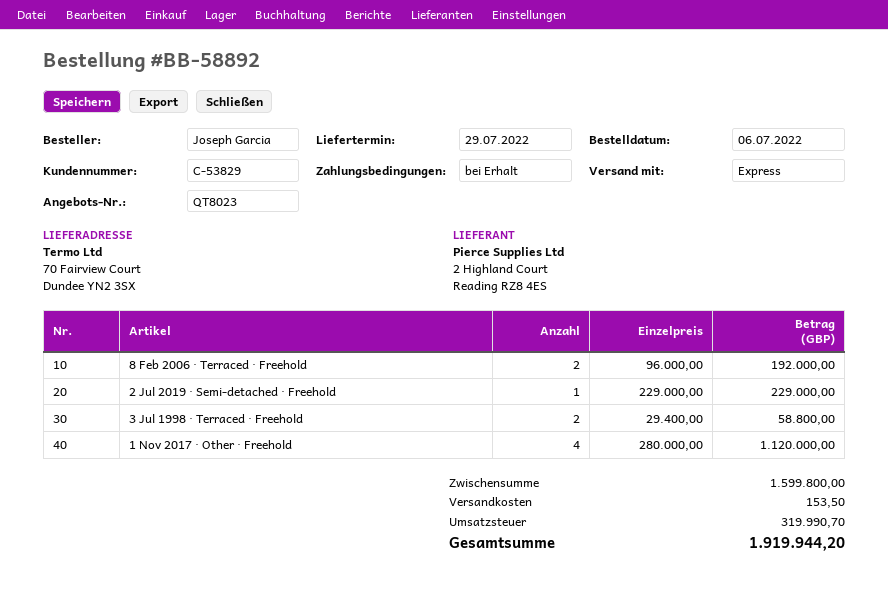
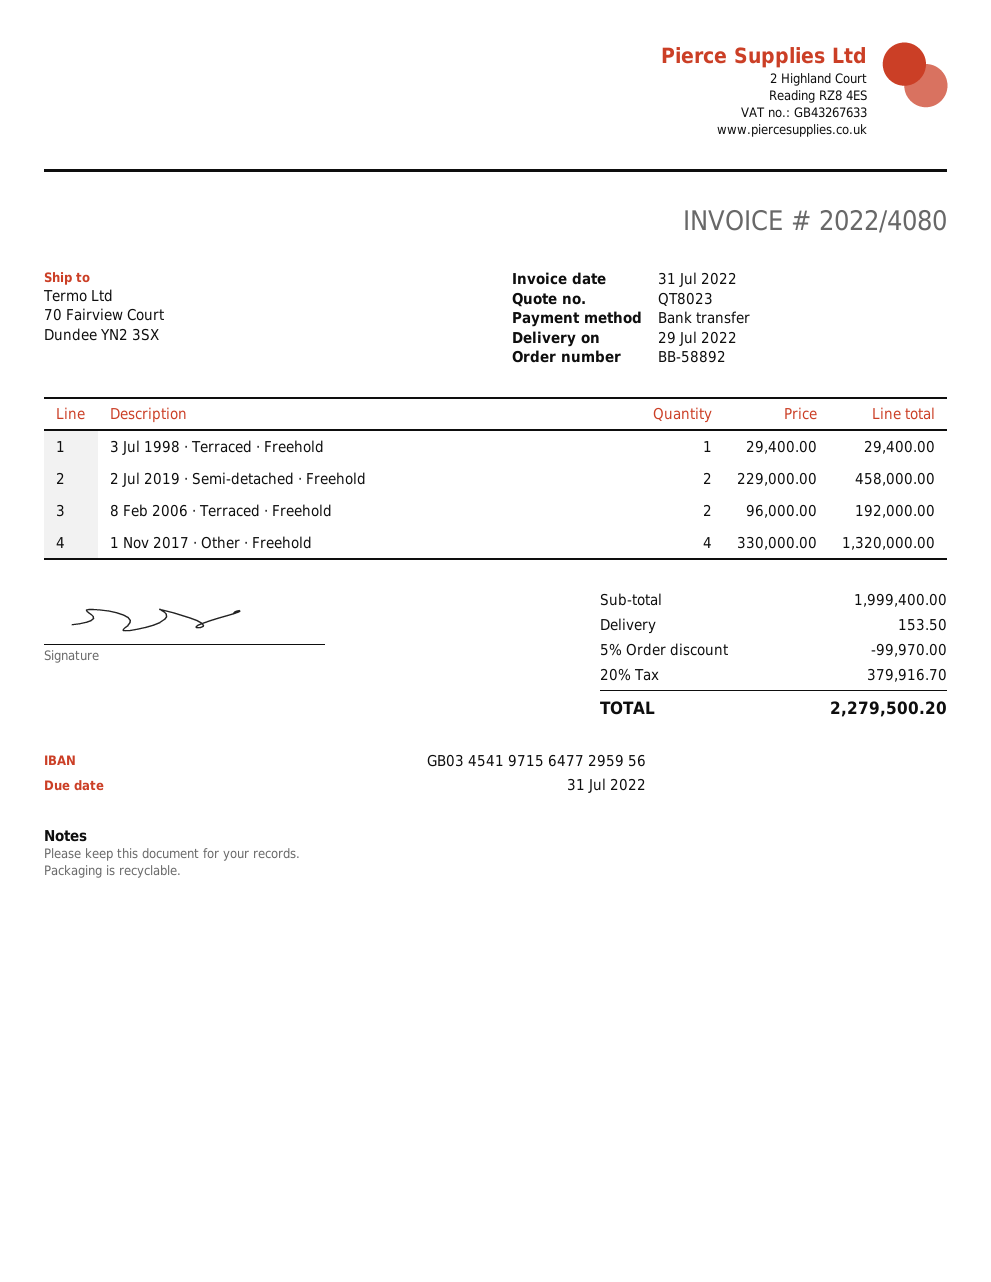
2 Jul 2019 · Semi-detached · Freehold: 1 x 229000.00 = 229000.00 -> 2 x 229000.00 = 458000.00
3 Jul 1998 · Terraced · Freehold: 2 x 29400.00 = 58800.00 -> 1 x 29400.00 = 29400.00
1 Nov 2017 · Other · Freehold: 4 x 280000.00 = 1120000.00 -> 4 x 330000.00 = 1320000.00
subtotal: 1599800.00 -> 1999400.00
discount: none -> 5% = 99970.00
tax: 319990.70 -> 379916.70
total: 1919944.20 -> 2279500.20

